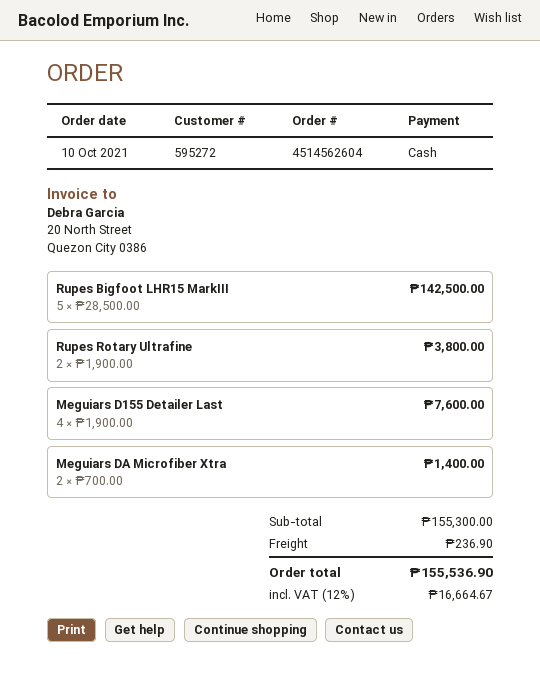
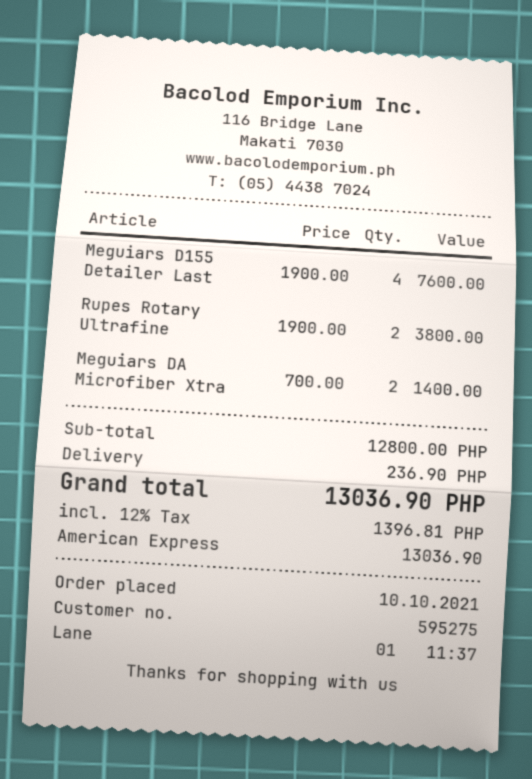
customer number: 595272 -> 595275
payment method: cash -> American Express
Rupes Bigfoot LHR15 MarkIII: 5 x 28500.00 = 142500.00 -> none
subtotal: 155300.00 -> 12800.00
tax: 12% = 16664.67 -> 12% = 1396.81
total: 155536.90 -> 13036.90

